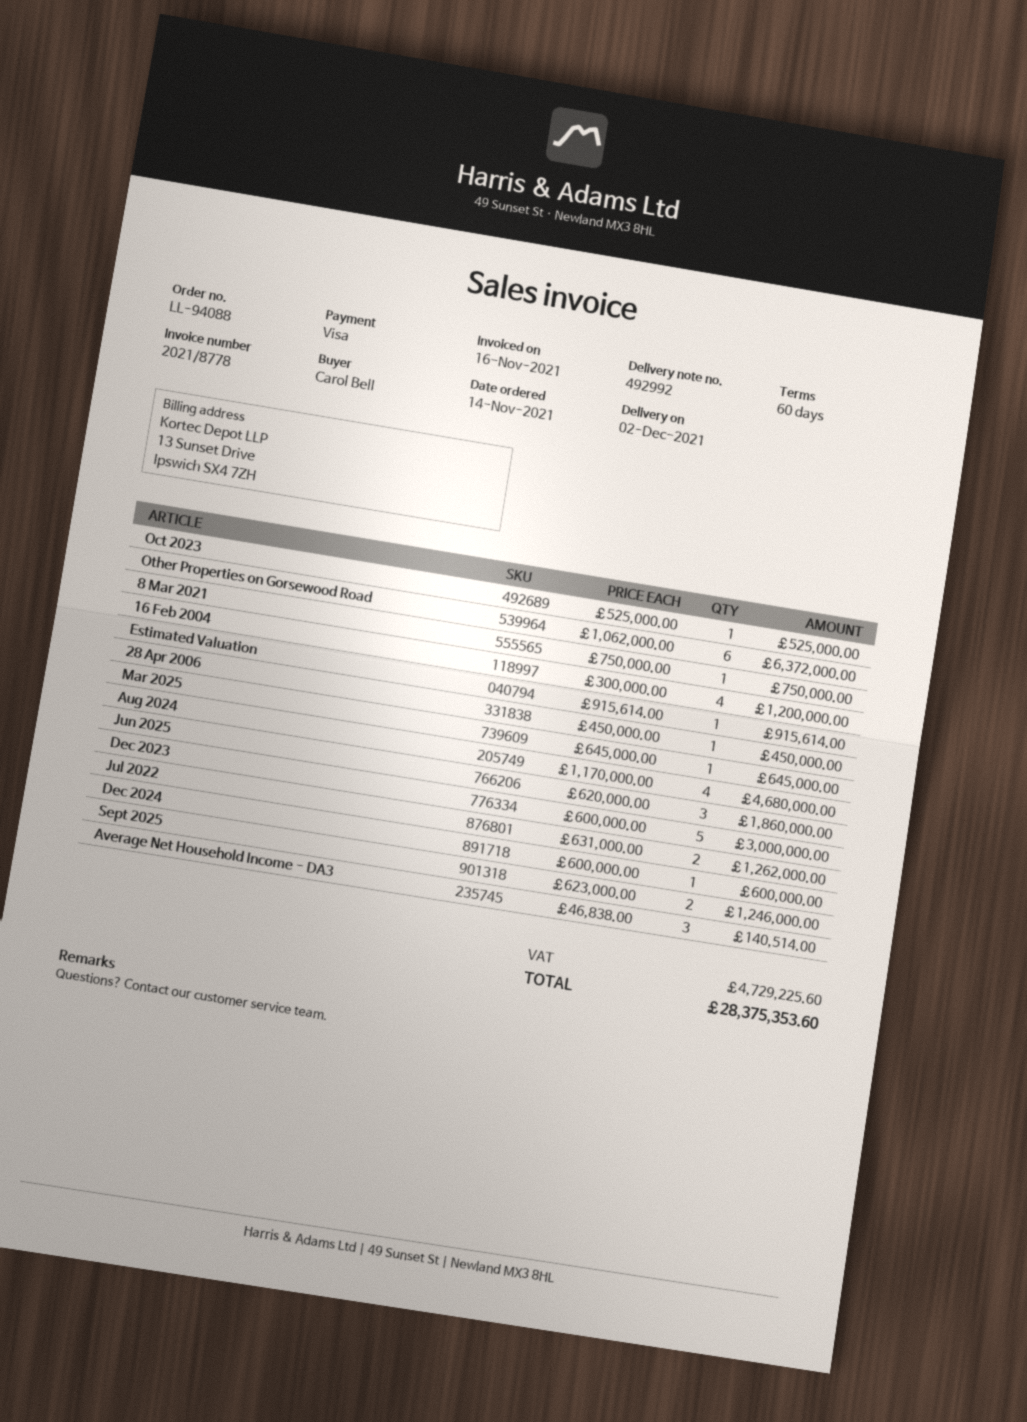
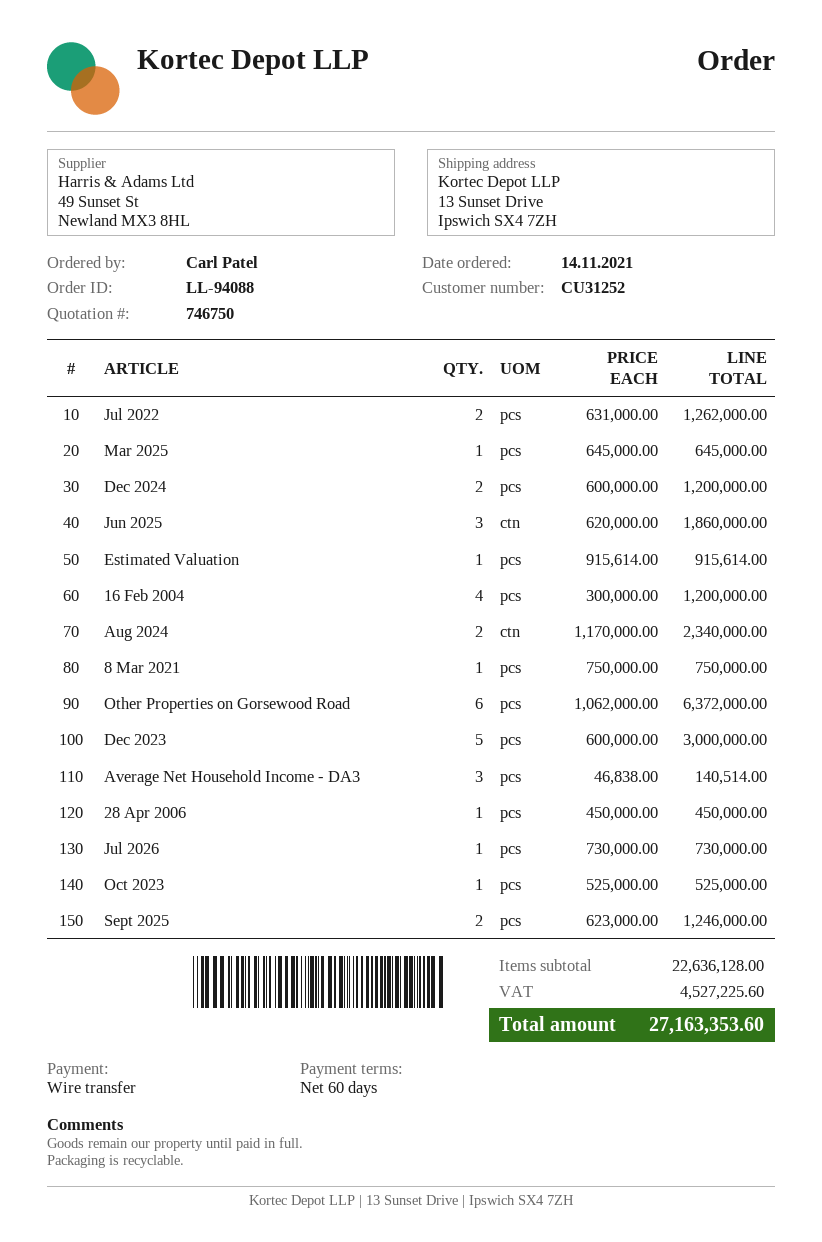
ordered by: Carol Bell -> Carl Patel
payment method: Visa -> bank transfer
Aug 2024: 4 x 1170000.00 = 4680000.00 -> 2 x 1170000.00 = 2340000.00
Dec 2024: 1 x 600000.00 = 600000.00 -> 2 x 600000.00 = 1200000.00
Jul 2026: none -> 1 x 730000.00 = 730000.00
tax: 4729225.60 -> 4527225.60
total: 28375353.60 -> 27163353.60

